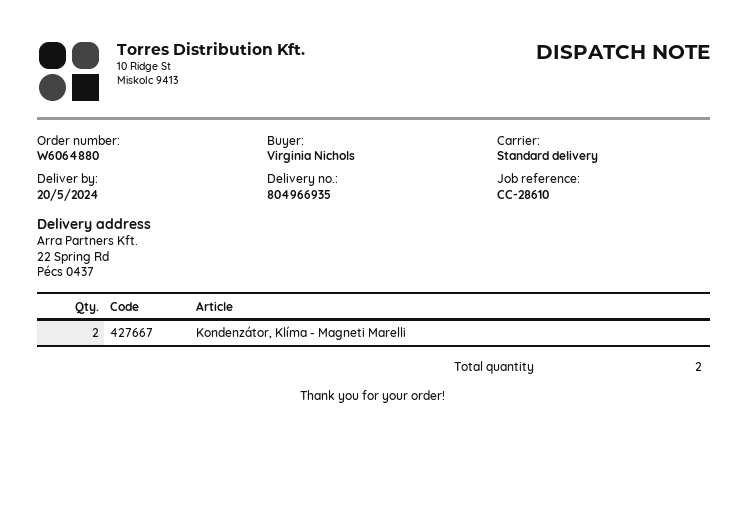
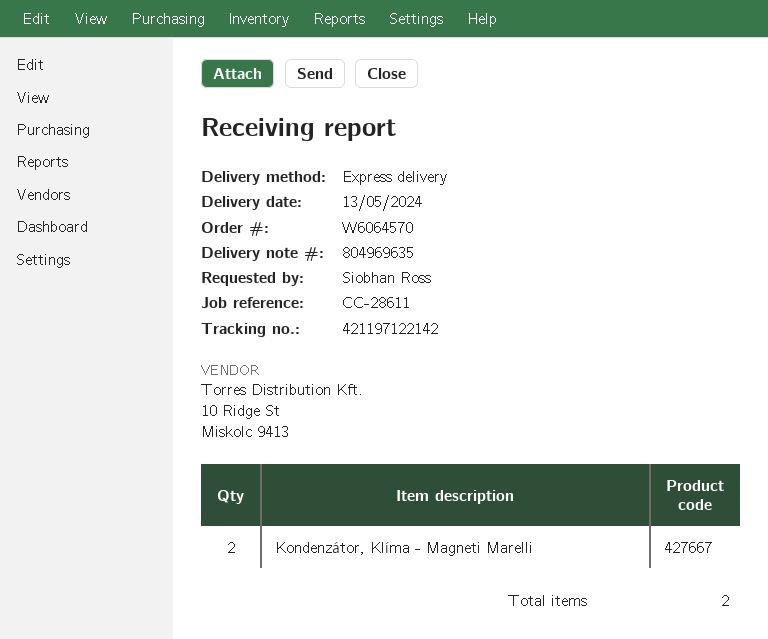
order number: W6064880 -> W6064570
delivery note number: 804966935 -> 804969635
delivery date: 2024-05-20 -> 2024-05-13
reference: CC-28610 -> CC-28611
ordered by: Virginia Nichols -> Siobhan Ross
shipping method: standard -> express

